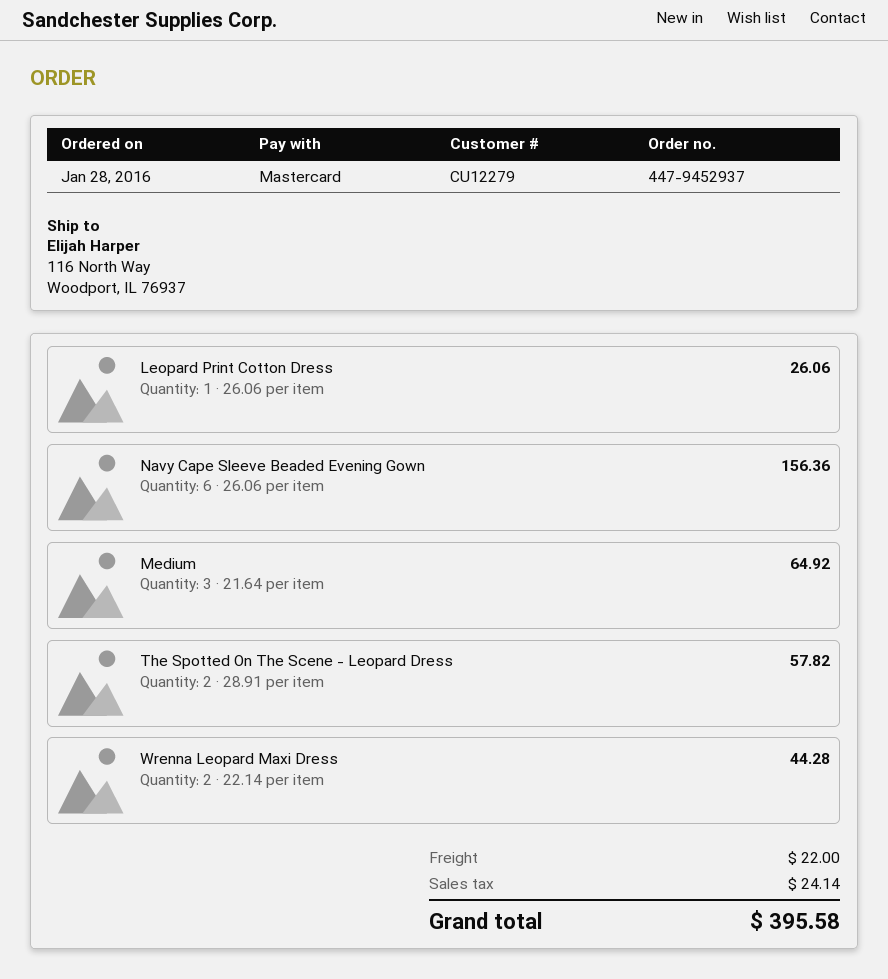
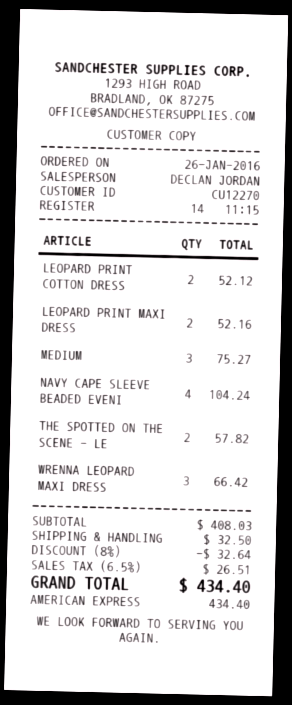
order date: 2016-01-28 -> 2016-01-26
customer number: CU12279 -> CU12270
payment method: Mastercard -> American Express
Leopard Print Cotton Dress: 1 for 26.06 -> 2 for 52.12
Navy Cape Sleeve Beaded Evening Gown: 6 for 156.36 -> 4 for 104.24
Medium: 3 for 64.92 -> 3 for 75.27
Wrenna Leopard Maxi Dress: 2 for 44.28 -> 3 for 66.42
LEOPARD PRINT MAXI DRESS: none -> 2 for 52.16
discount: none -> 8% = 32.64
shipping: 22.00 -> 32.50
tax: 24.14 -> 26.51
total: 395.58 -> 434.40

